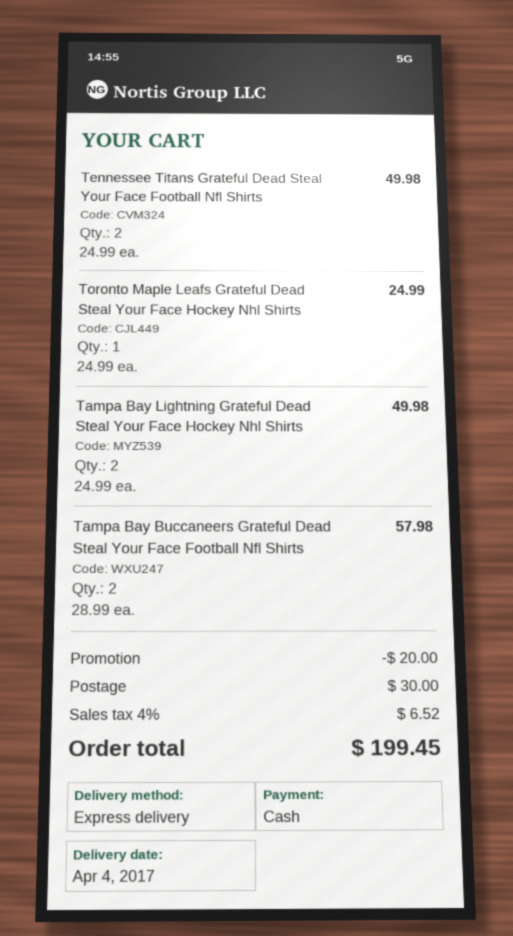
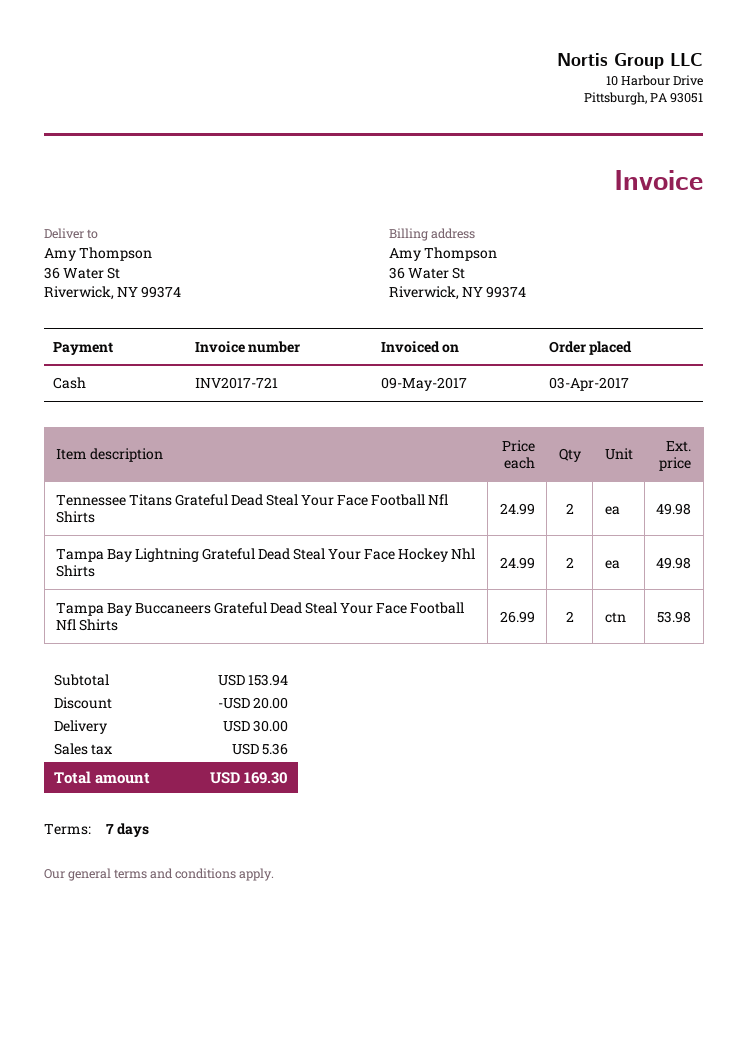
Toronto Maple Leafs Grateful Dead Steal Your Face Hockey Nhl Shirts: 1 x 24.99 = 24.99 -> none
Tampa Bay Buccaneers Grateful Dead Steal Your Face Football Nfl Shirts: 2 x 28.99 = 57.98 -> 2 x 26.99 = 53.98
tax: 6.52 -> 5.36
total: 199.45 -> 169.30

